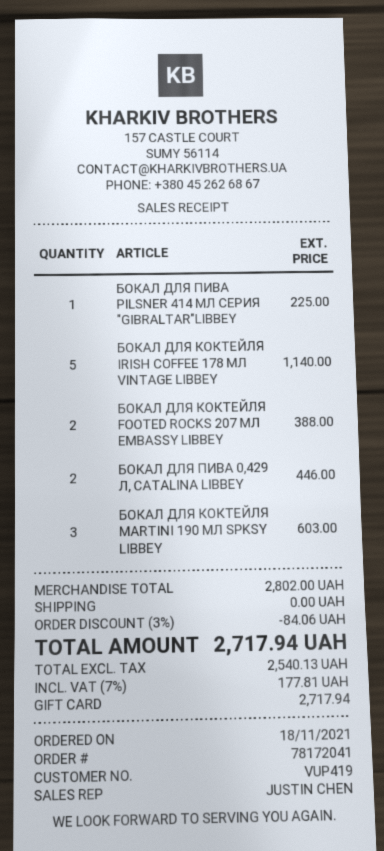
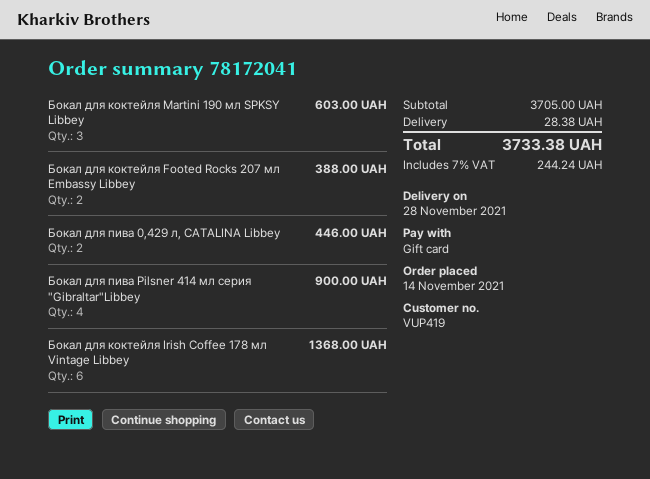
order date: 2021-11-18 -> 2021-11-14
БОКАЛ ДЛЯ ПИВА PILSNER 414 МЛ СЕРИЯ "GIBRALTAR"LIBBEY: 1 for 225.00 -> 4 for 900.00
БОКАЛ ДЛЯ КОКТЕЙЛЯ IRISH COFFEE 178 МЛ VINTAGE LIBBEY: 5 for 1140.00 -> 6 for 1368.00
subtotal: 2802.00 -> 3705.00
discount: 3% = 84.06 -> none
shipping: 0.00 -> 28.38
tax: 7% = 177.81 -> 7% = 244.24
total: 2717.94 -> 3733.38

